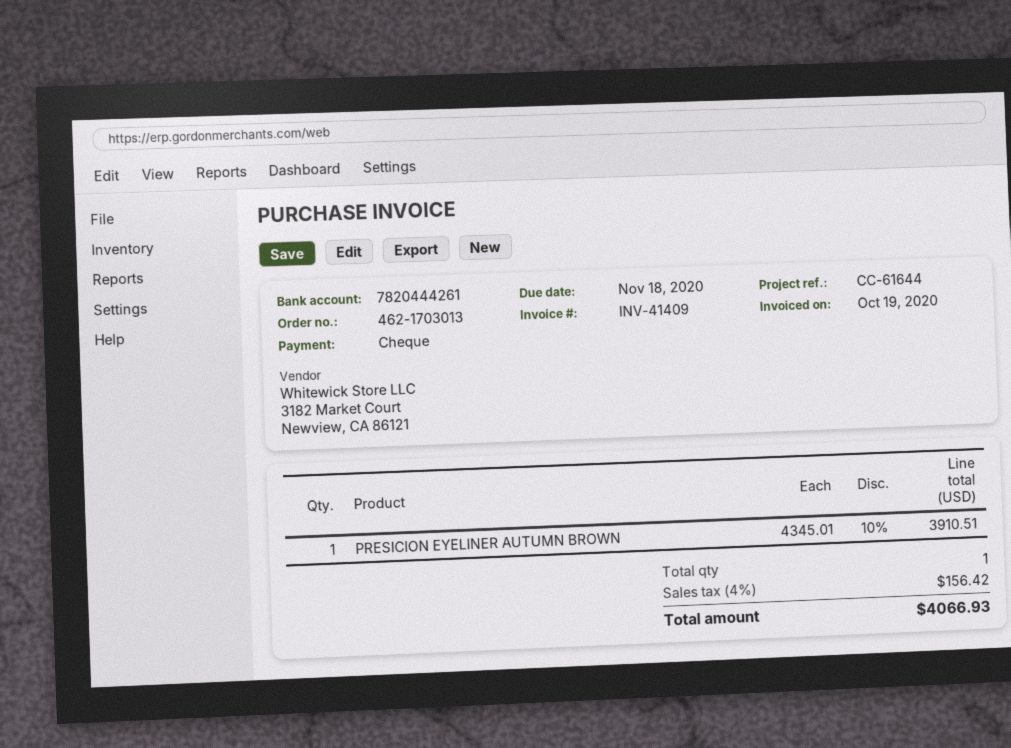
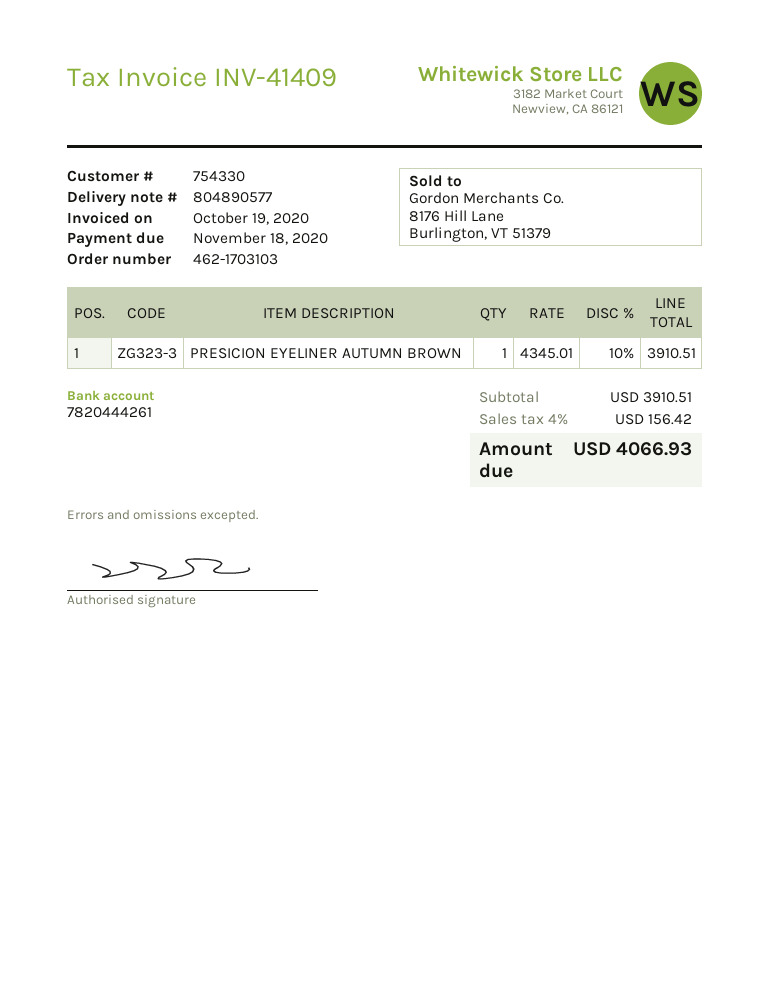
order number: 462-1703013 -> 462-1703103

